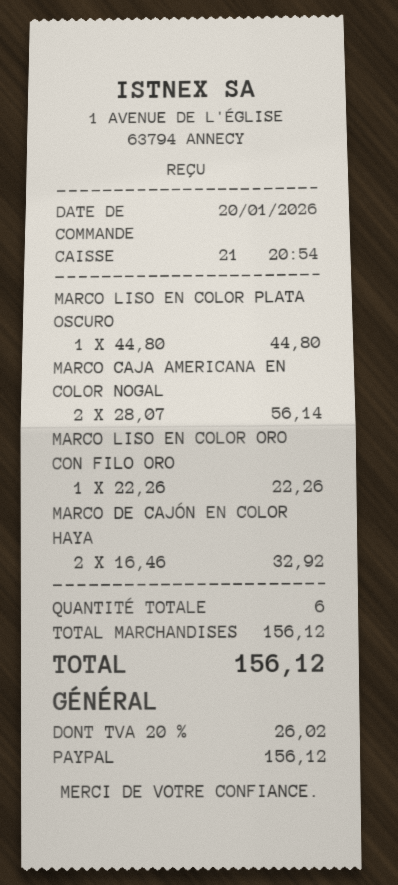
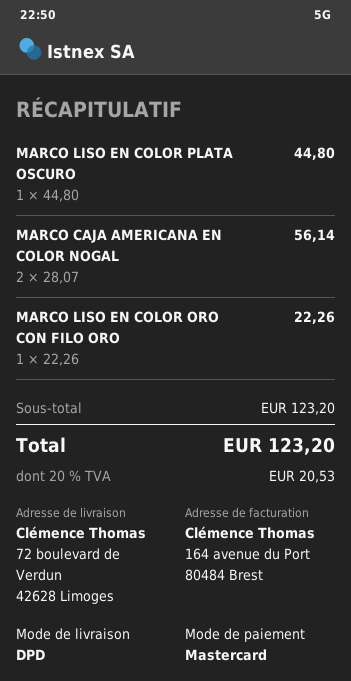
payment method: PayPal -> Mastercard
MARCO DE CAJÓN EN COLOR HAYA: 2 x 16.46 = 32.92 -> none
subtotal: 156.12 -> 123.20
tax: 20% = 26.02 -> 20% = 20.53
total: 156.12 -> 123.20

